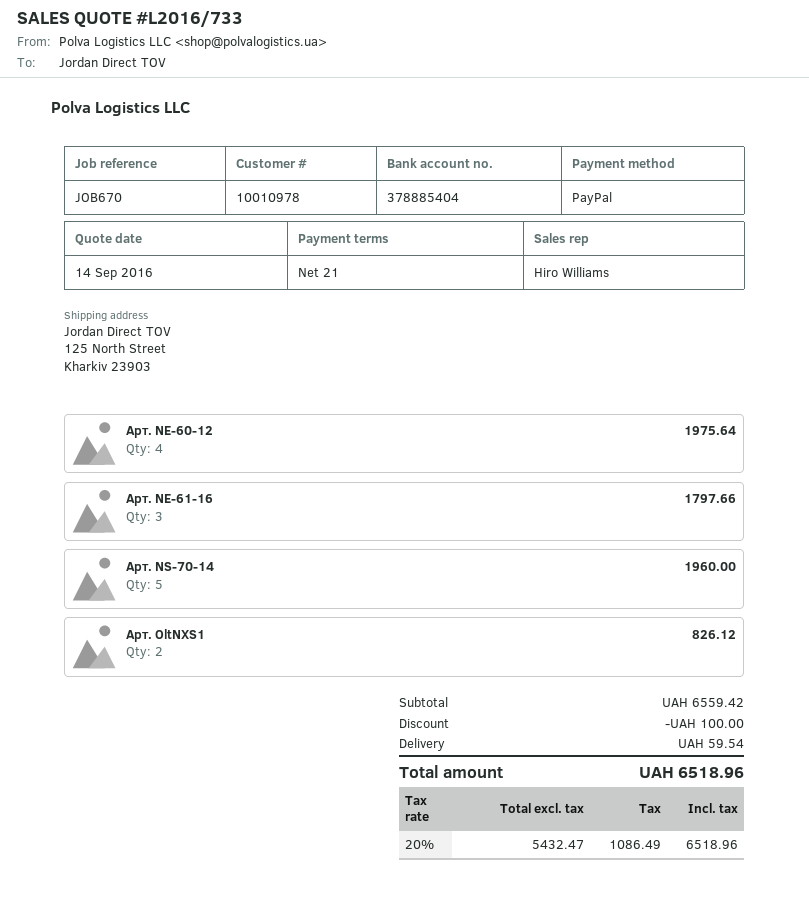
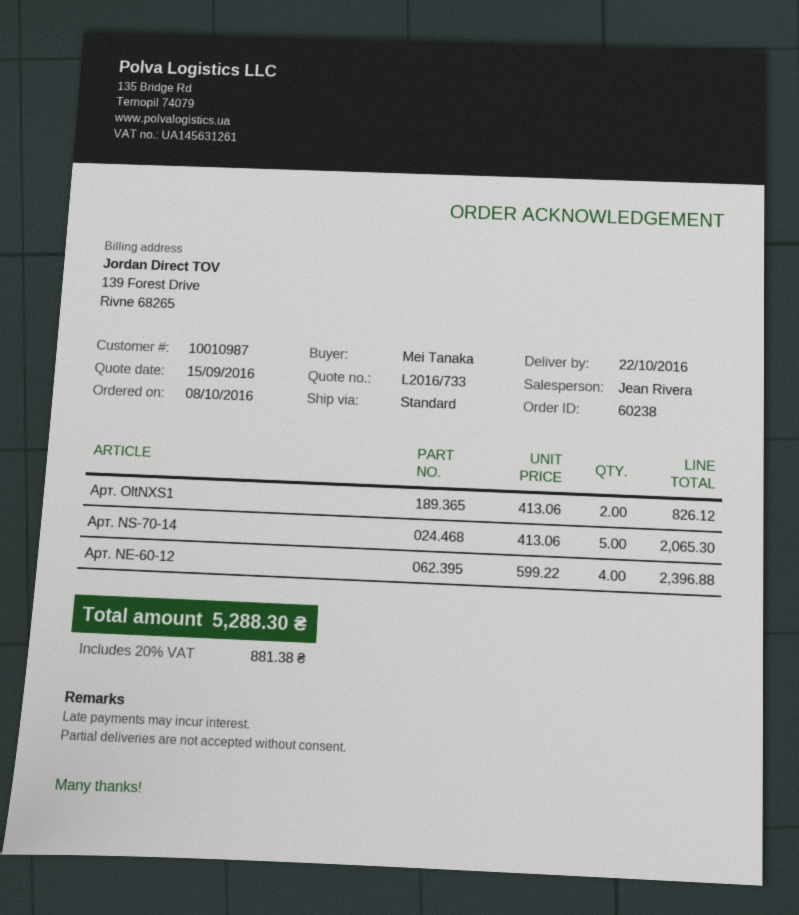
quote date: 2016-09-14 -> 2016-09-15
customer number: 10010978 -> 10010987
sales rep: Hiro Williams -> Jean Rivera
Арт. NE-60-12: 4 for 1975.64 -> 4 for 2396.88
Арт. NE-61-16: 3 for 1797.66 -> none
Арт. NS-70-14: 5 for 1960.00 -> 5 for 2065.30
discount: 100.00 -> none
shipping: 59.54 -> none
tax: 20% = 1086.49 -> 20% = 881.38
total: 6518.96 -> 5288.30

